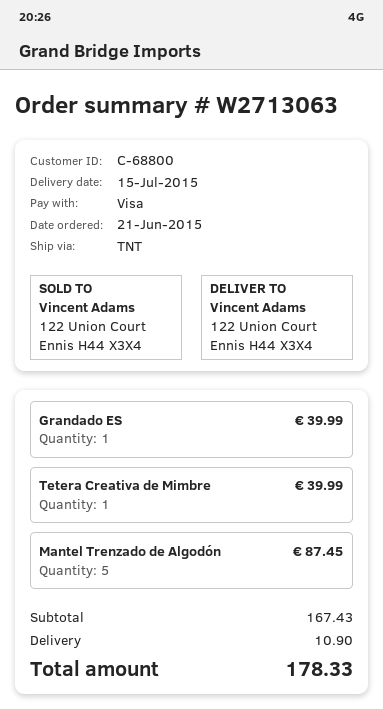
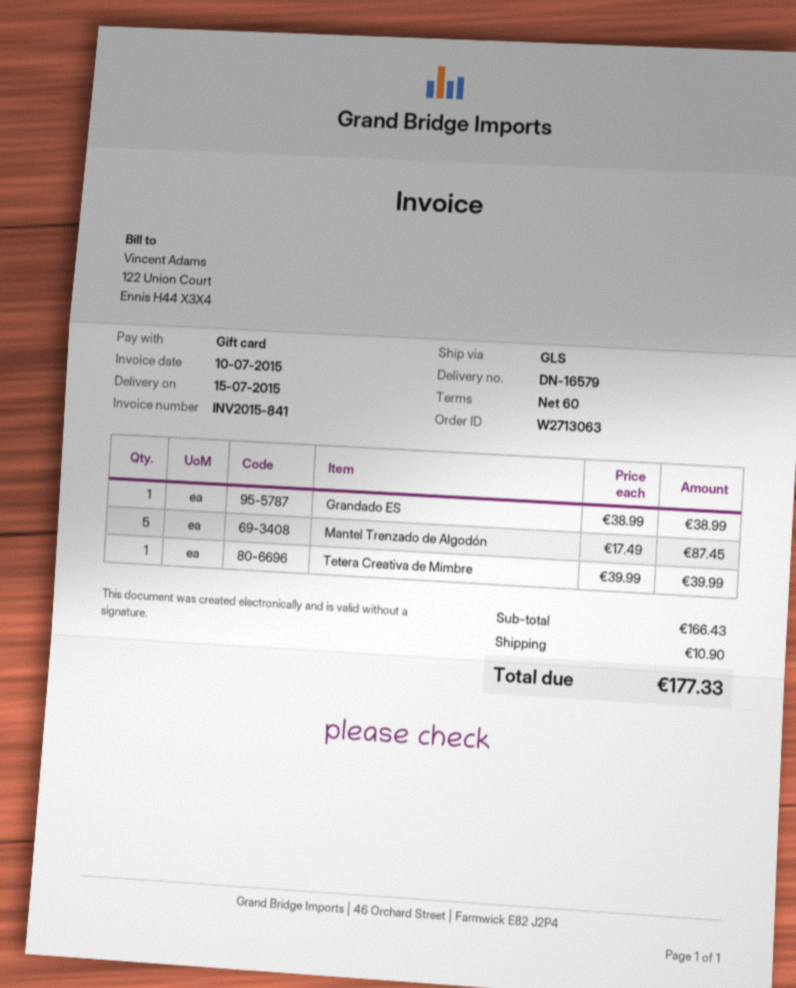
payment method: Visa -> gift card
shipping method: TNT -> GLS
Grandado ES: 1 for 39.99 -> 1 for 38.99
subtotal: 167.43 -> 166.43
total: 178.33 -> 177.33

